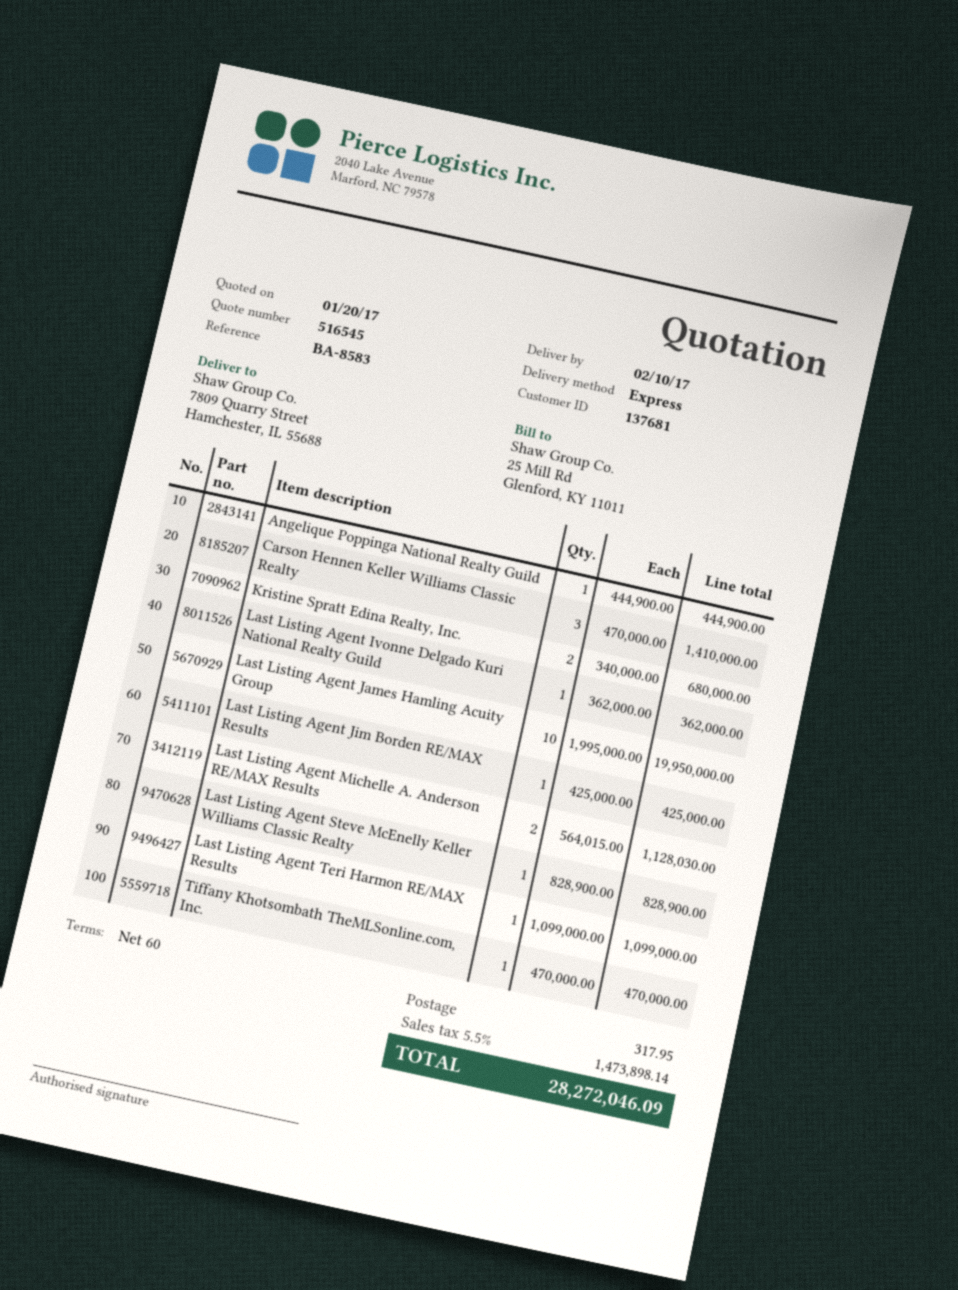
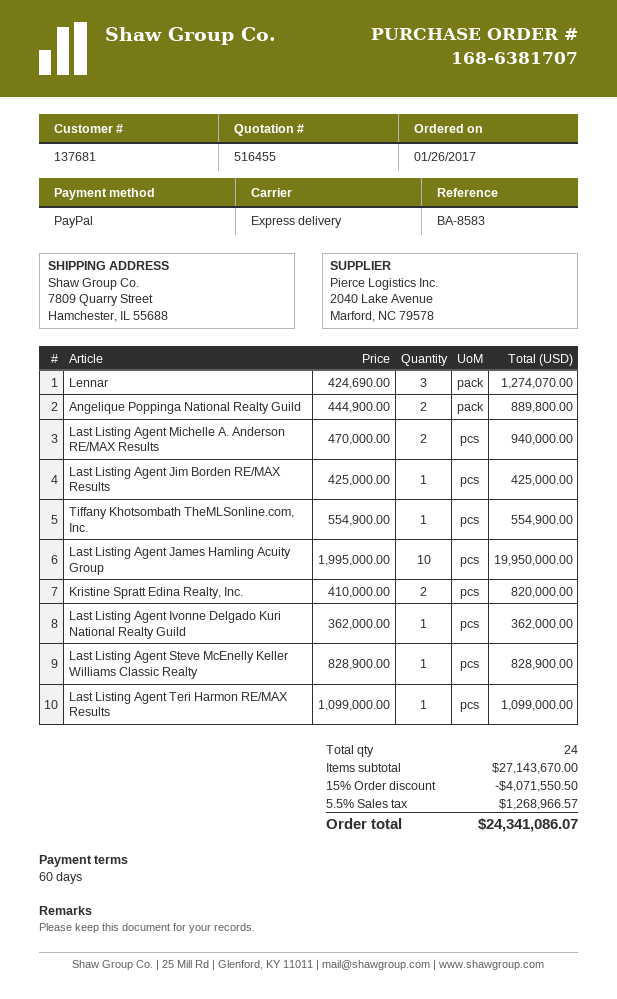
quote number: 516545 -> 516455
Angelique Poppinga National Realty Guild: 1 x 444900.00 = 444900.00 -> 2 x 444900.00 = 889800.00
Carson Hennen Keller Williams Classic Realty: 3 x 470000.00 = 1410000.00 -> none
Kristine Spratt Edina Realty, Inc.: 2 x 340000.00 = 680000.00 -> 2 x 410000.00 = 820000.00
Last Listing Agent Michelle A. Anderson RE/MAX Results: 2 x 564015.00 = 1128030.00 -> 2 x 470000.00 = 940000.00
Tiffany Khotsombath TheMLSonline.com, Inc.: 1 x 470000.00 = 470000.00 -> 1 x 554900.00 = 554900.00
Lennar: none -> 3 x 424690.00 = 1274070.00
discount: none -> 15% = 4071550.50
shipping: 317.95 -> none
tax: 5.5% = 1473898.14 -> 5.5% = 1268966.57
total: 28272046.09 -> 24341086.07

